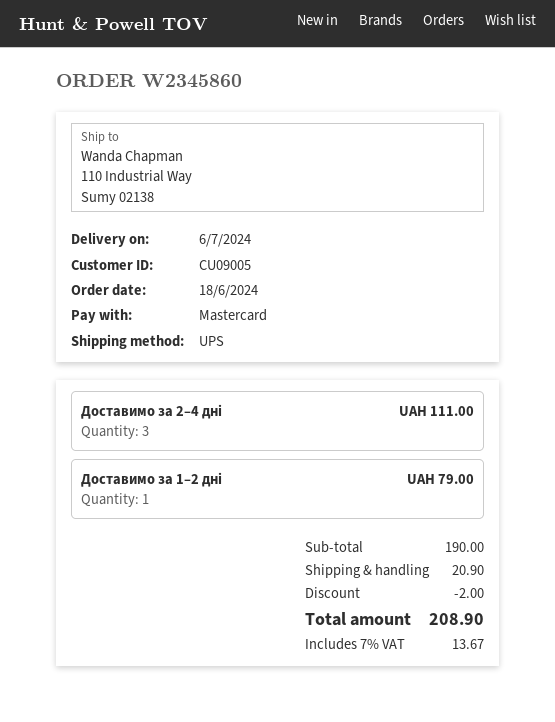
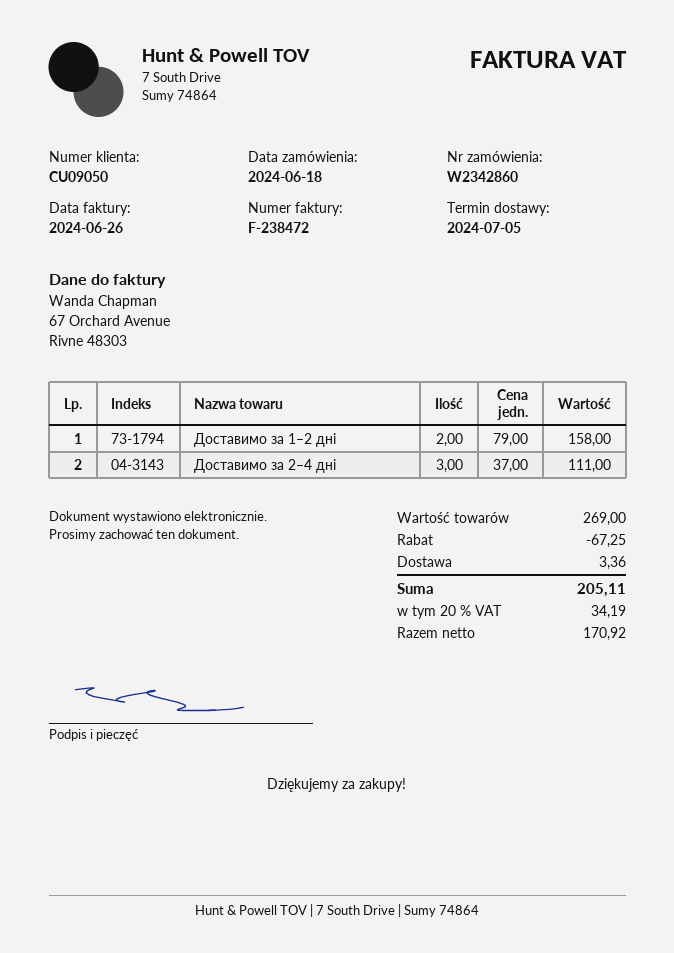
order number: W2345860 -> W2342860
delivery date: 2024-07-06 -> 2024-07-05
customer number: CU09005 -> CU09050
Доставимо за 1–2 дні: 1 for 79.00 -> 2 for 158.00
subtotal: 190.00 -> 269.00
discount: 2.00 -> 67.25
shipping: 20.90 -> 3.36
tax: 7% = 13.67 -> 20% = 34.19
total: 208.90 -> 205.11

